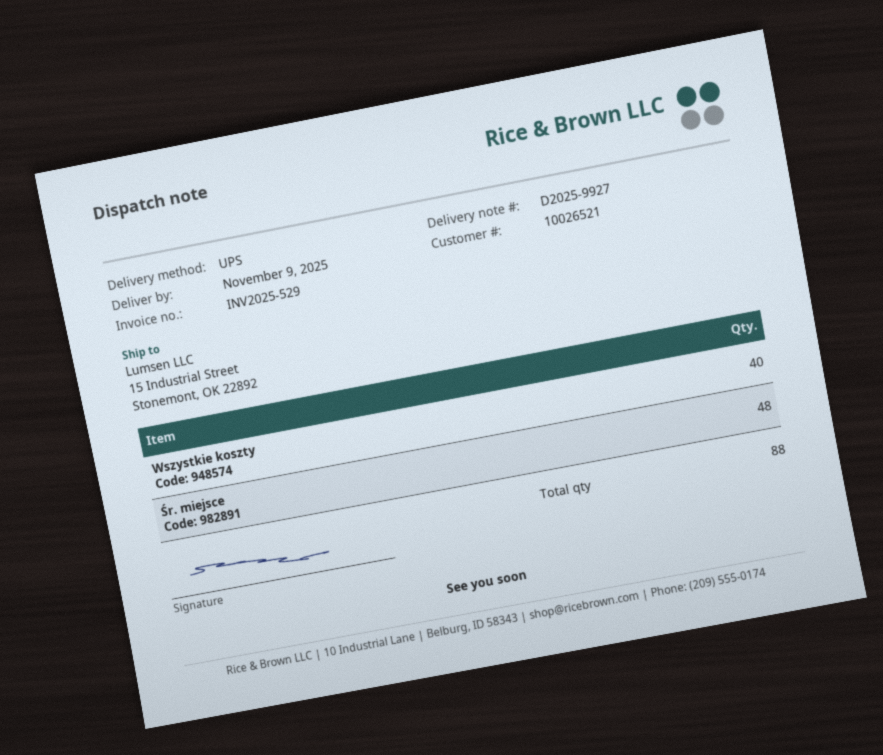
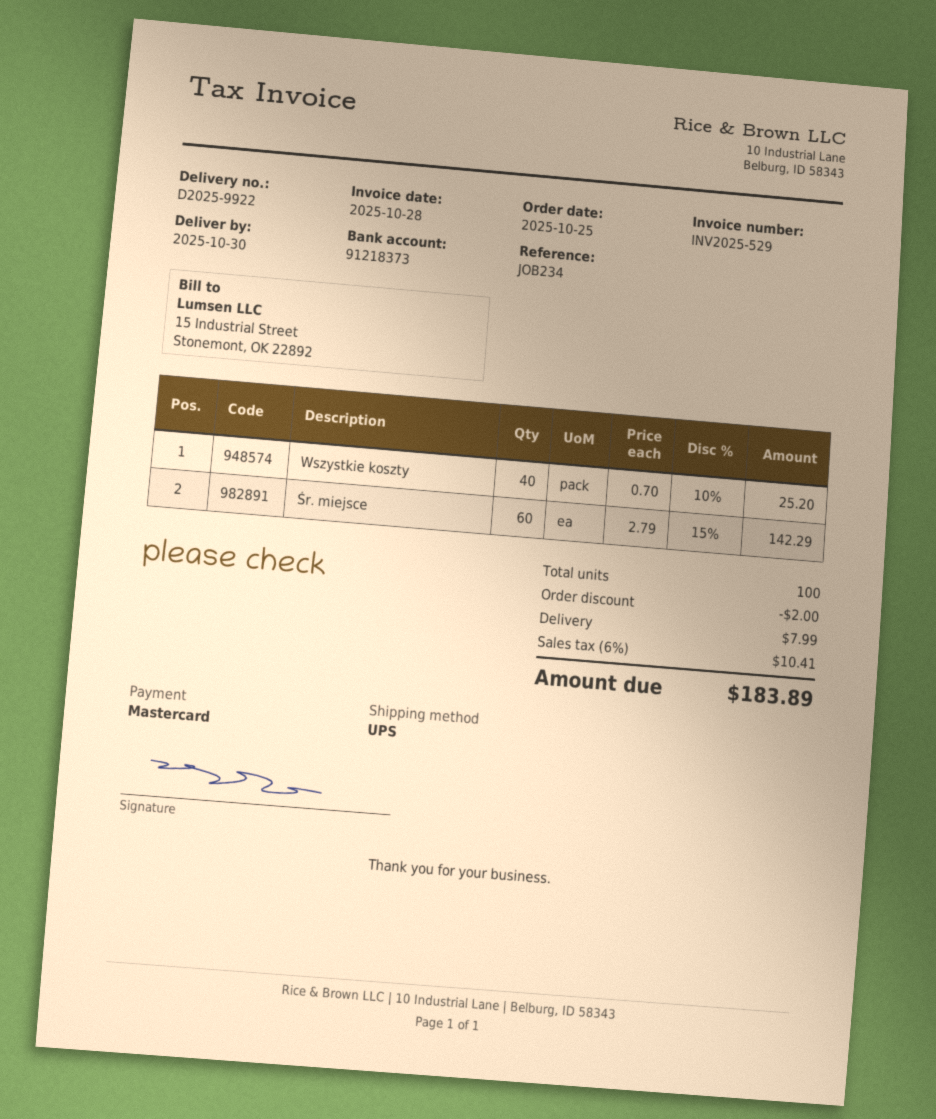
delivery note number: D2025-9927 -> D2025-9922
delivery date: 2025-11-09 -> 2025-10-30
Śr. miejsce: 48 -> 60
total quantity: 88 -> 100

